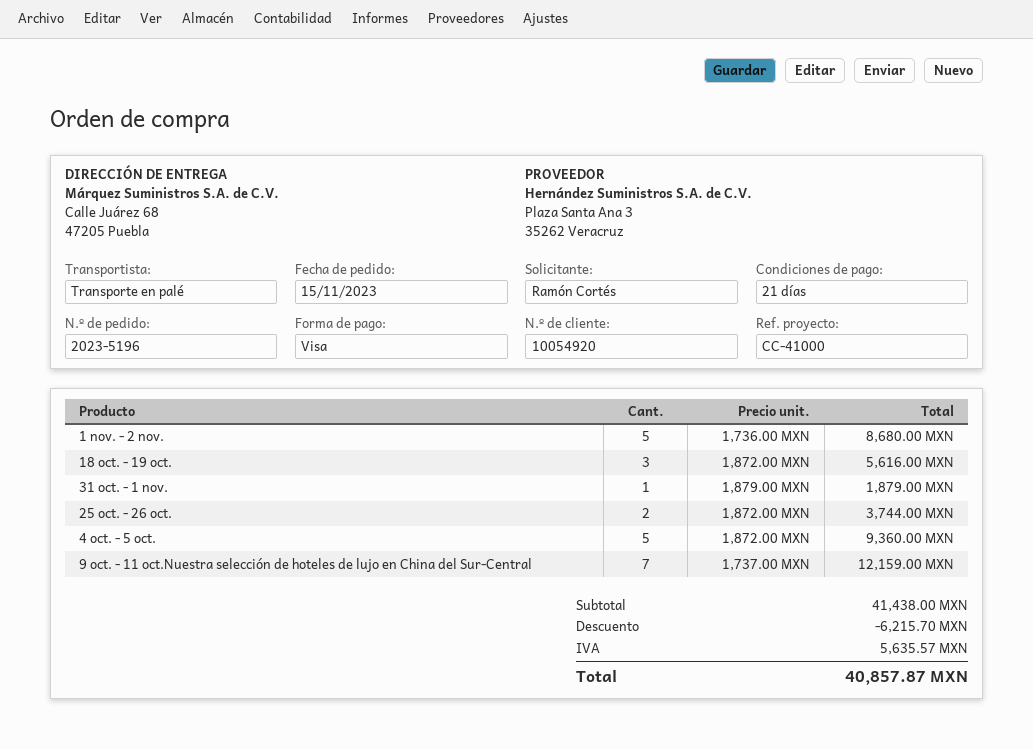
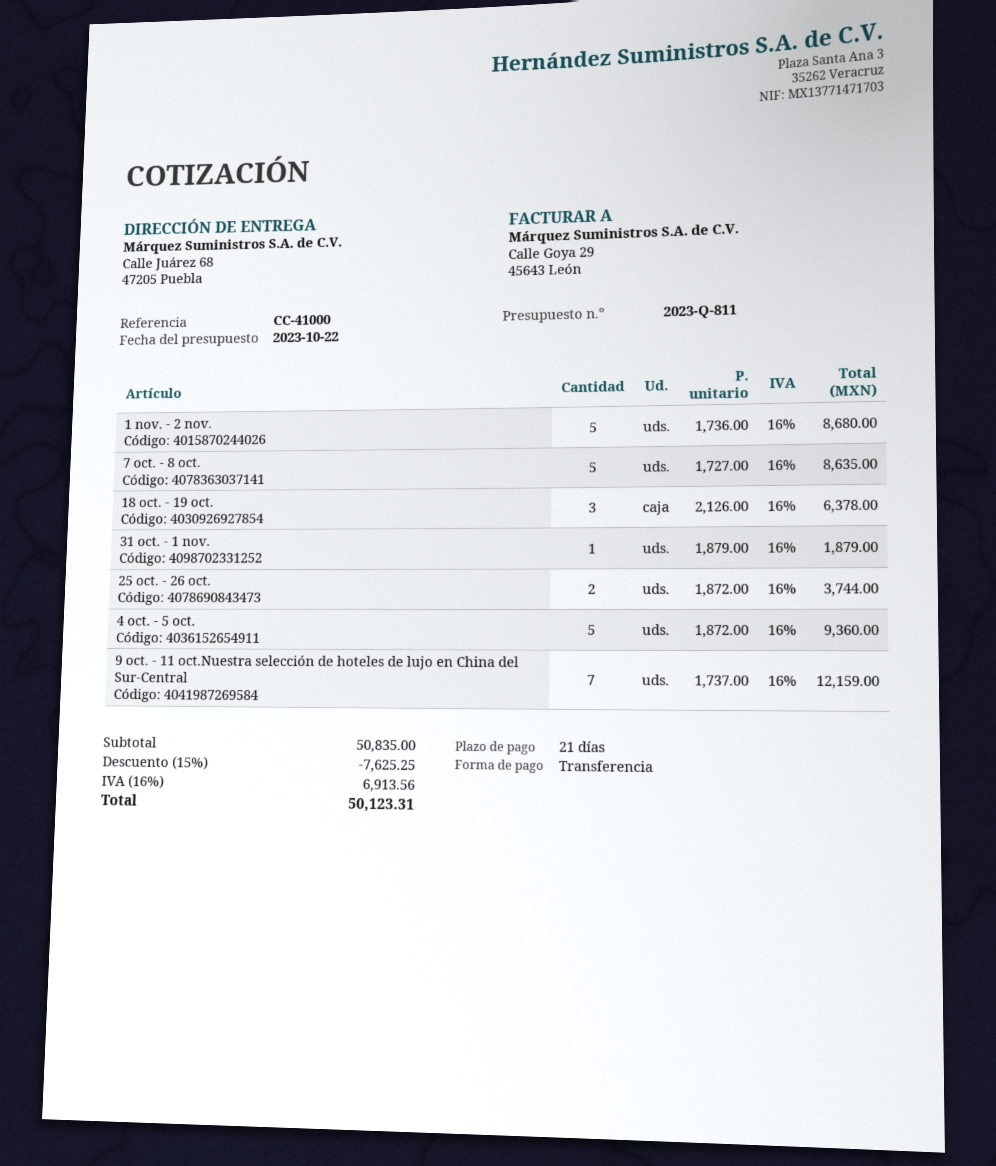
payment method: Visa -> bank transfer
18 oct. - 19 oct.: 3 x 1872.00 = 5616.00 -> 3 x 2126.00 = 6378.00
7 oct. - 8 oct.: none -> 5 x 1727.00 = 8635.00
subtotal: 41438.00 -> 50835.00
discount: 6215.70 -> 7625.25
tax: 5635.57 -> 6913.56
total: 40857.87 -> 50123.31

